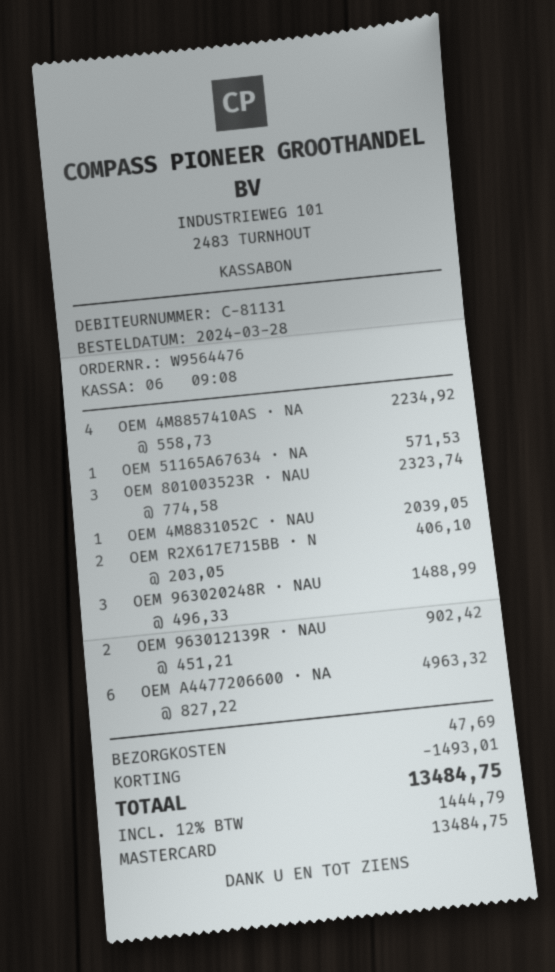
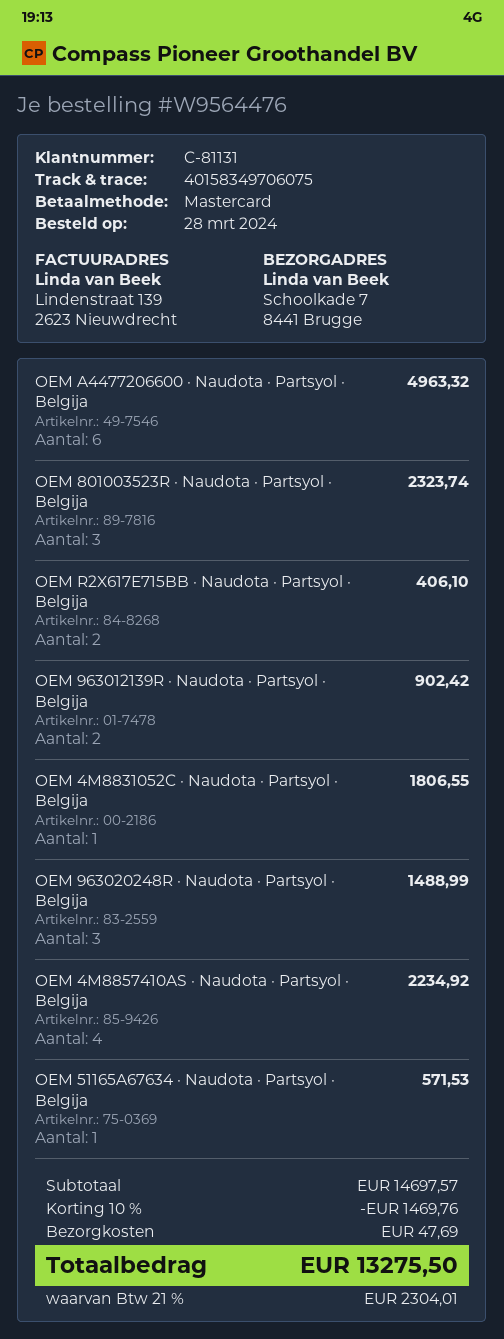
OEM 4M8831052C · NAU: 1 for 2039.05 -> 1 for 1806.55
discount: 1493.01 -> 1469.76
tax: 12% = 1444.79 -> 21% = 2304.01
total: 13484.75 -> 13275.50

